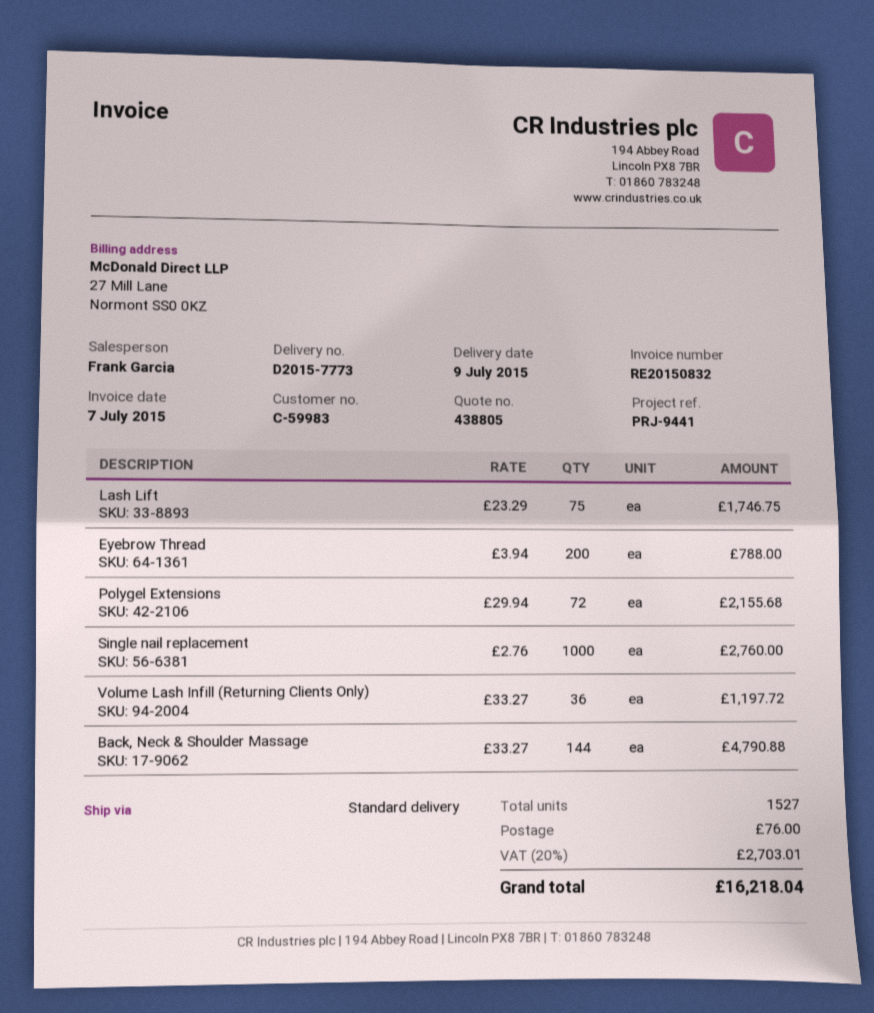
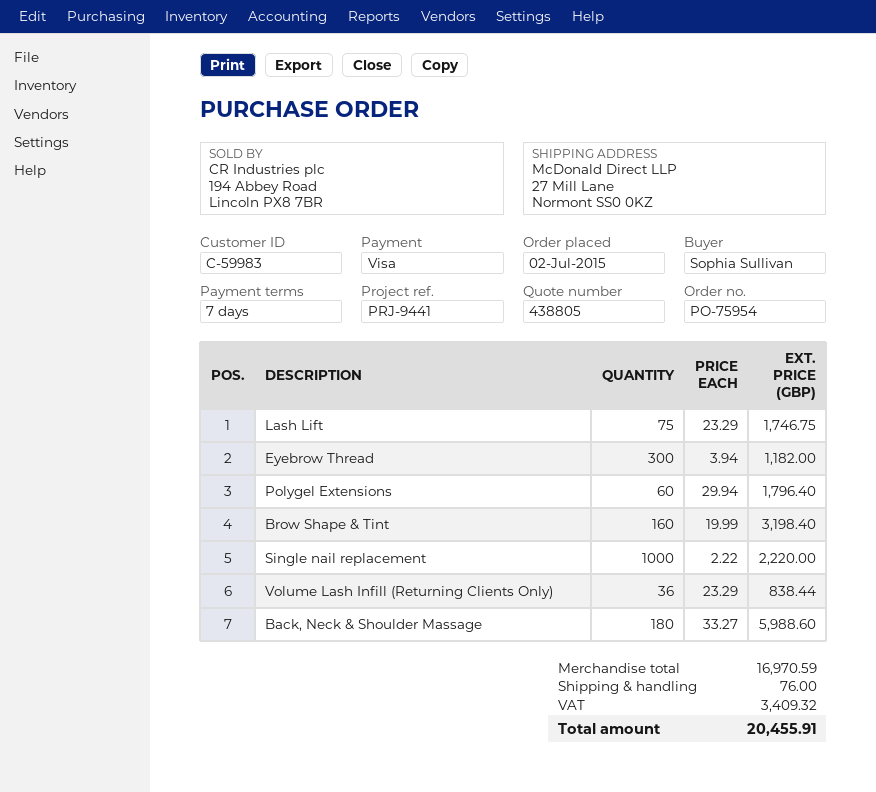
Eyebrow Thread: 200 x 3.94 = 788.00 -> 300 x 3.94 = 1182.00
Polygel Extensions: 72 x 29.94 = 2155.68 -> 60 x 29.94 = 1796.40
Single nail replacement: 1000 x 2.76 = 2760.00 -> 1000 x 2.22 = 2220.00
Volume Lash Infill (Returning Clients Only): 36 x 33.27 = 1197.72 -> 36 x 23.29 = 838.44
Back, Neck & Shoulder Massage: 144 x 33.27 = 4790.88 -> 180 x 33.27 = 5988.60
Brow Shape & Tint: none -> 160 x 19.99 = 3198.40
tax: 2703.01 -> 3409.32
total: 16218.04 -> 20455.91

